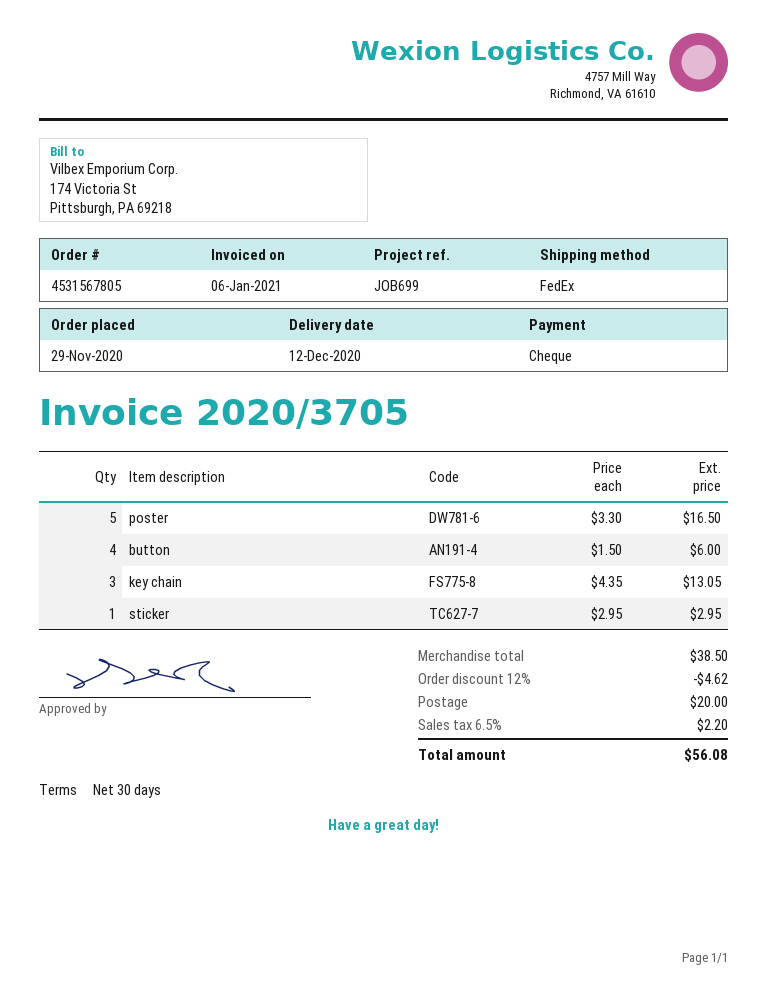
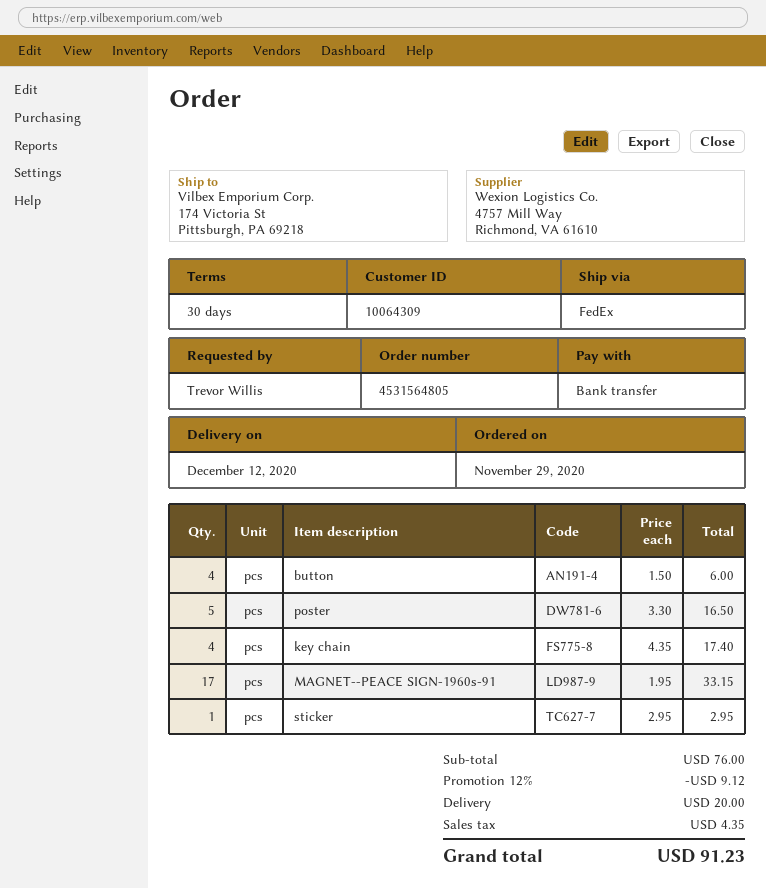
order number: 4531567805 -> 4531564805
payment method: cheque -> bank transfer
key chain: 3 x 4.35 = 13.05 -> 4 x 4.35 = 17.40
MAGNET--PEACE SIGN-1960s-91: none -> 17 x 1.95 = 33.15
subtotal: 38.50 -> 76.00
discount: 12% = 4.62 -> 12% = 9.12
tax: 2.20 -> 4.35
total: 56.08 -> 91.23

